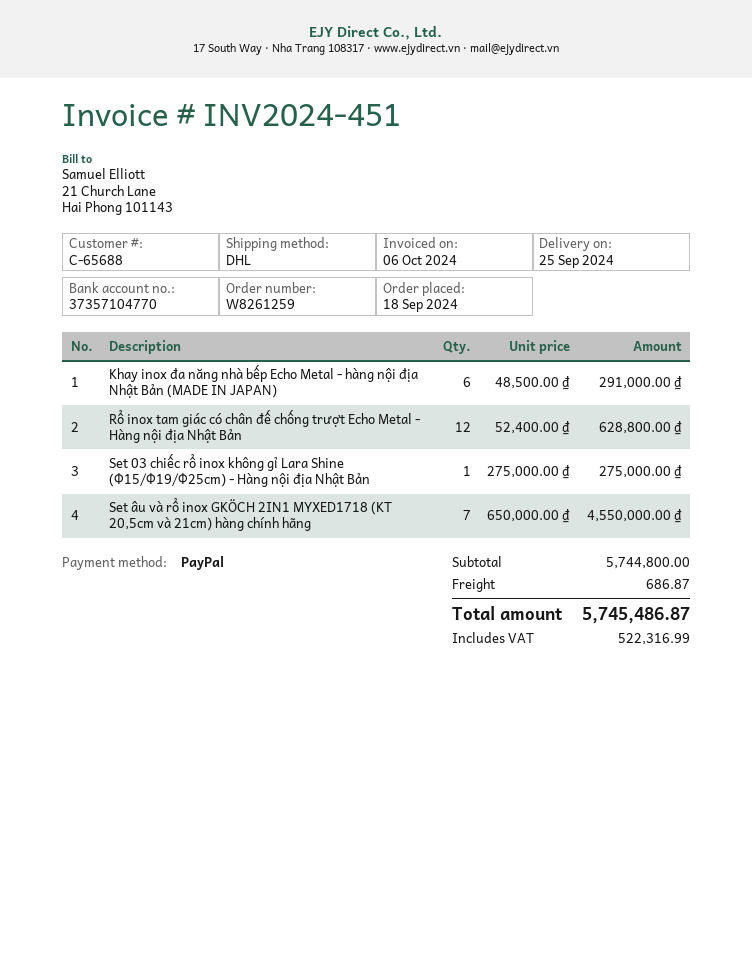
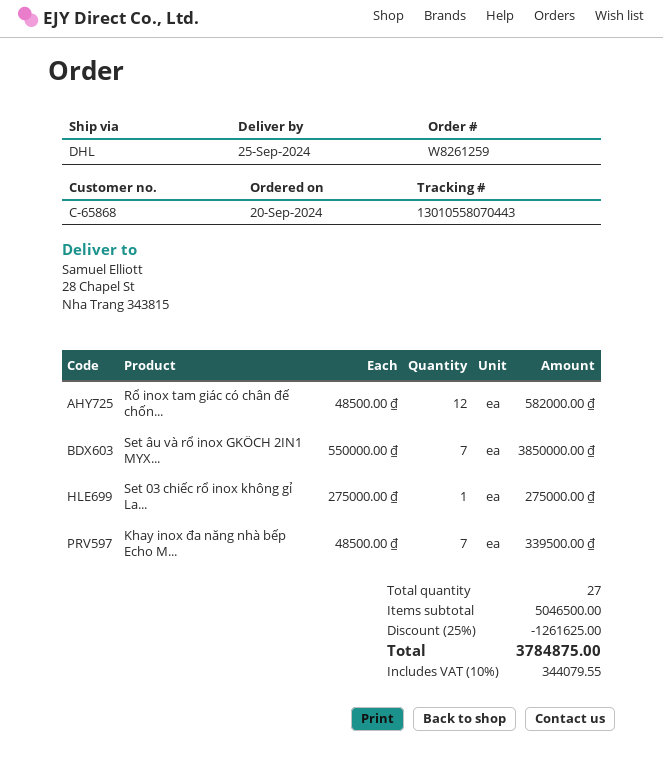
order date: 2024-09-18 -> 2024-09-20
customer number: C-65688 -> C-65868
Khay inox đa năng nhà bếp Echo Metal - hàng nội địa Nhật Bản (MADE IN JAPAN): 6 x 48500.00 = 291000.00 -> 7 x 48500.00 = 339500.00
Rổ inox tam giác có chân đế chống trượt Echo Metal - Hàng nội địa Nhật Bản: 12 x 52400.00 = 628800.00 -> 12 x 48500.00 = 582000.00
Set âu và rổ inox GKÖCH 2IN1 MYXED1718 (KT 20,5cm và 21cm) hàng chính hãng: 7 x 650000.00 = 4550000.00 -> 7 x 550000.00 = 3850000.00
subtotal: 5744800.00 -> 5046500.00
discount: none -> 25% = 1261625.00
shipping: 686.87 -> none
tax: 522316.99 -> 344079.55
total: 5745486.87 -> 3784875.00

